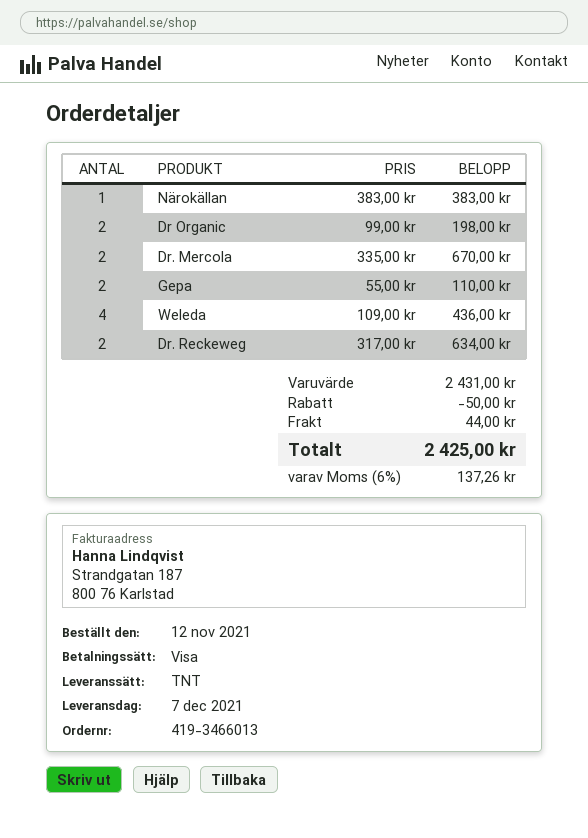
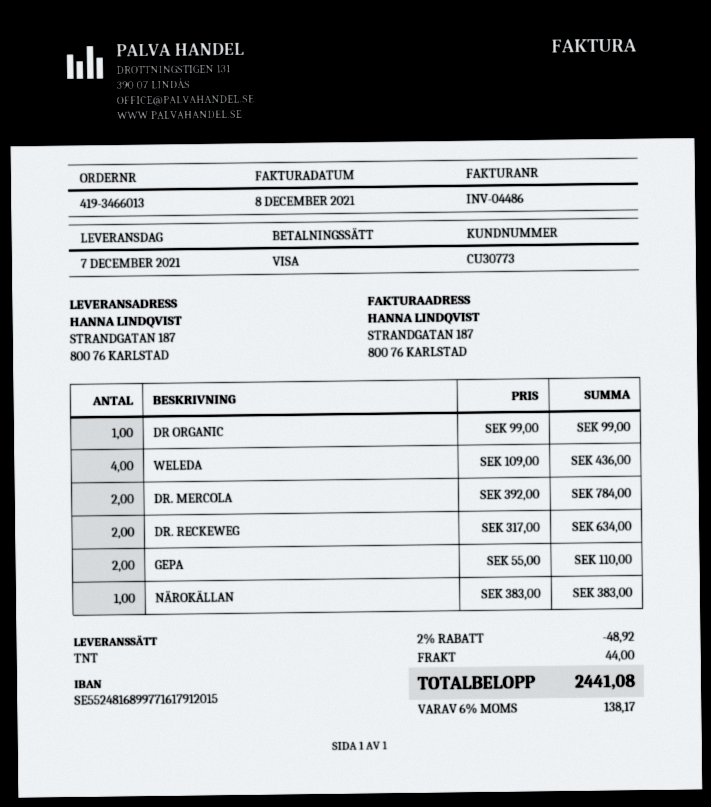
Dr Organic: 2 x 99.00 = 198.00 -> 1 x 99.00 = 99.00
Dr. Mercola: 2 x 335.00 = 670.00 -> 2 x 392.00 = 784.00
discount: 50.00 -> 48.92
tax: 6% = 137.26 -> 6% = 138.17
total: 2425.00 -> 2441.08

